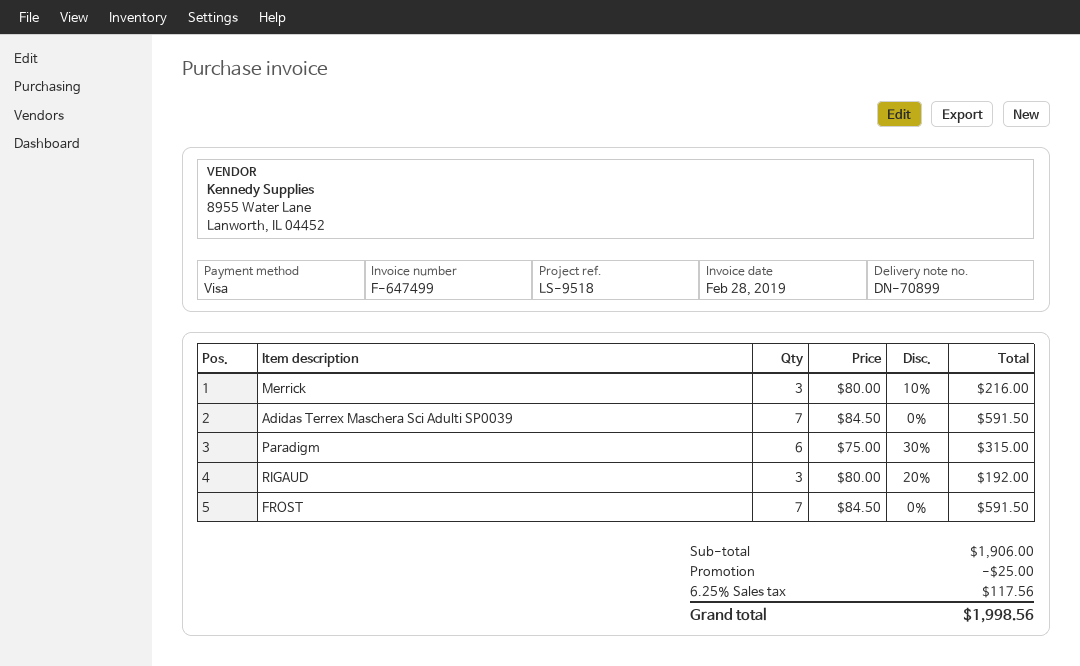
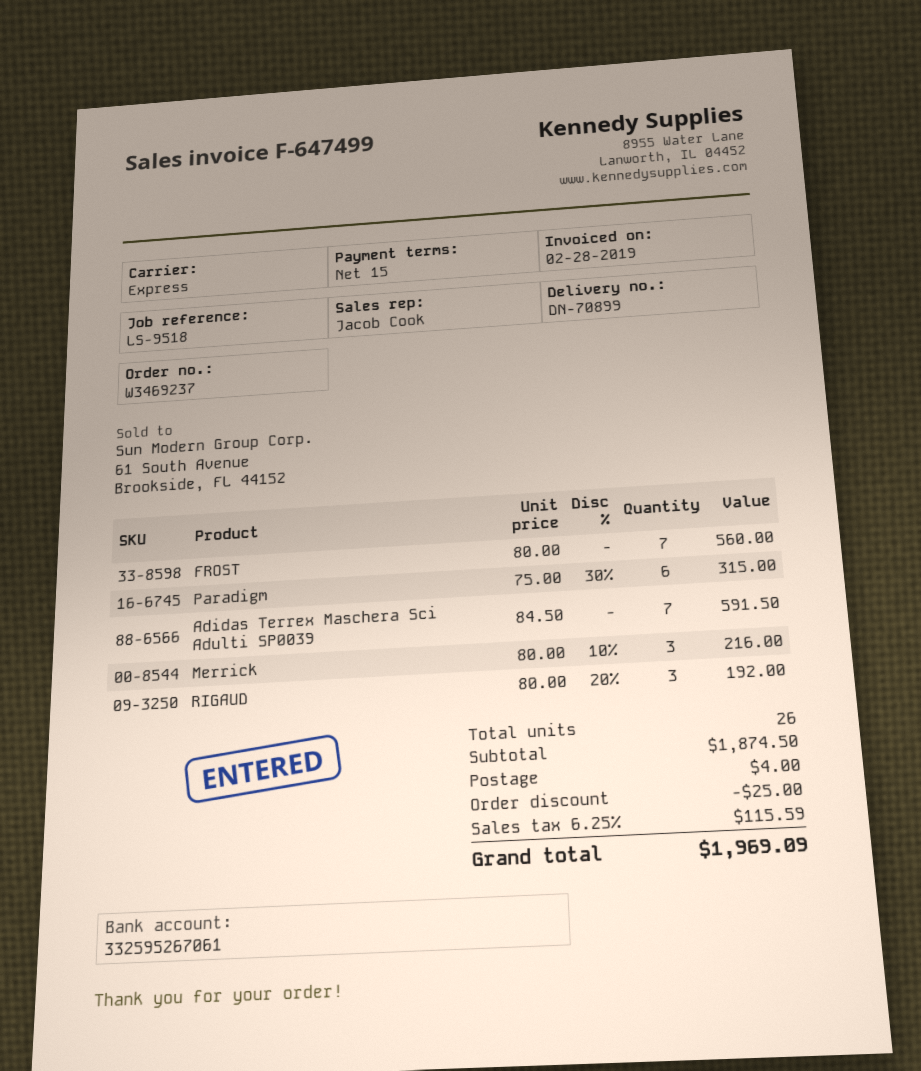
FROST: 7 x 84.50 = 591.50 -> 7 x 80.00 = 560.00
subtotal: 1906.00 -> 1874.50
shipping: none -> 4.00
tax: 6.25% = 117.56 -> 6.25% = 115.59
total: 1998.56 -> 1969.09

